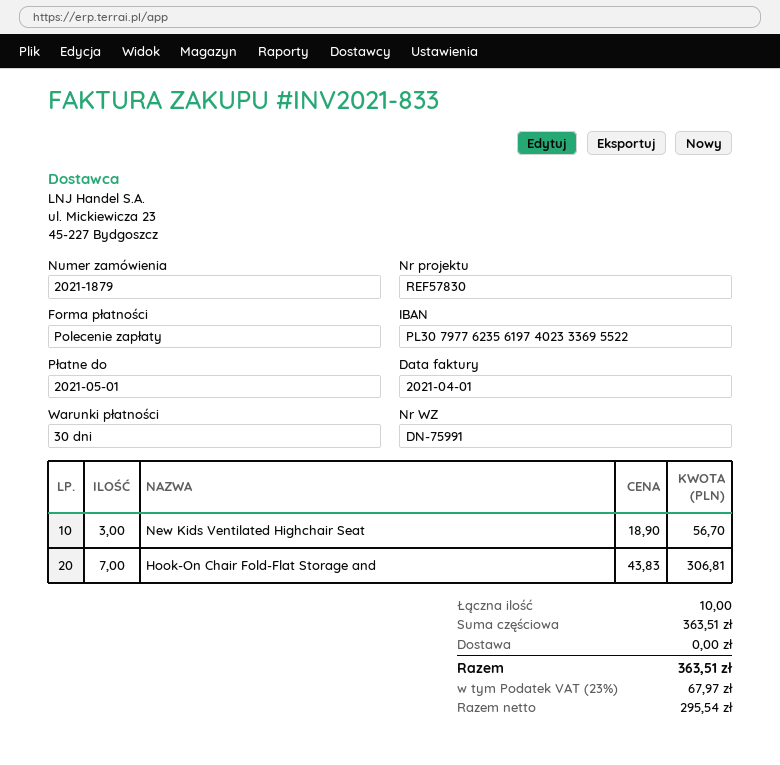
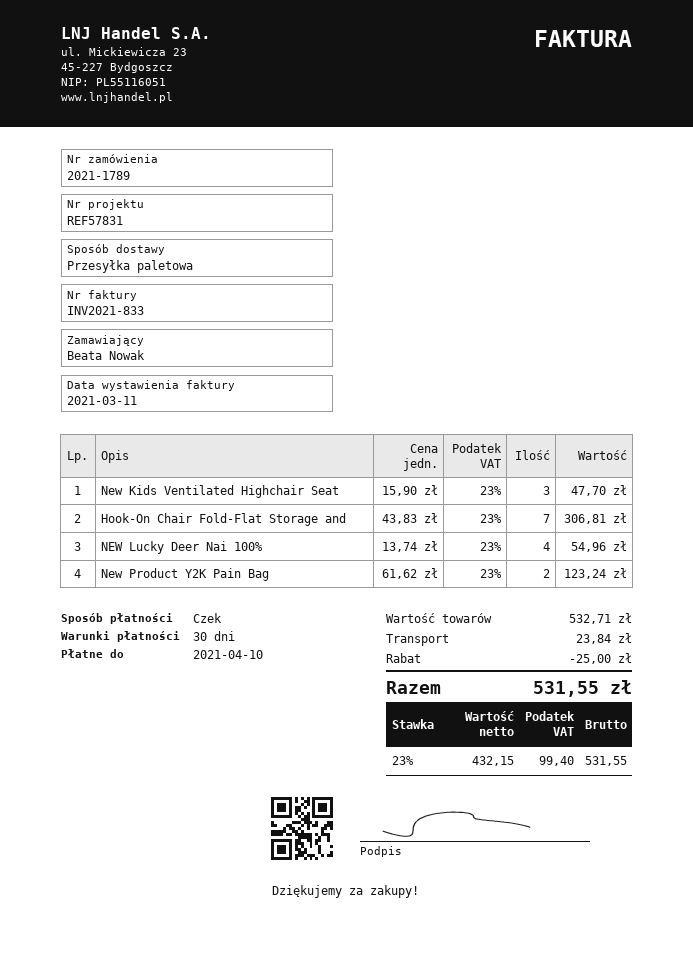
order number: 2021-1879 -> 2021-1789
invoice date: 2021-04-01 -> 2021-03-11
due date: 2021-05-01 -> 2021-04-10
reference: REF57830 -> REF57831
payment method: direct debit -> cheque
New Kids Ventilated Highchair Seat: 3 x 18.90 = 56.70 -> 3 x 15.90 = 47.70
NEW Lucky Deer Nai 100%: none -> 4 x 13.74 = 54.96
New Product Y2K Pain Bag: none -> 2 x 61.62 = 123.24
subtotal: 363.51 -> 532.71
discount: none -> 25.00
shipping: 0.00 -> 23.84
net: 295.54 -> 432.15
tax: 23% = 67.97 -> 23% = 99.40
total: 363.51 -> 531.55

